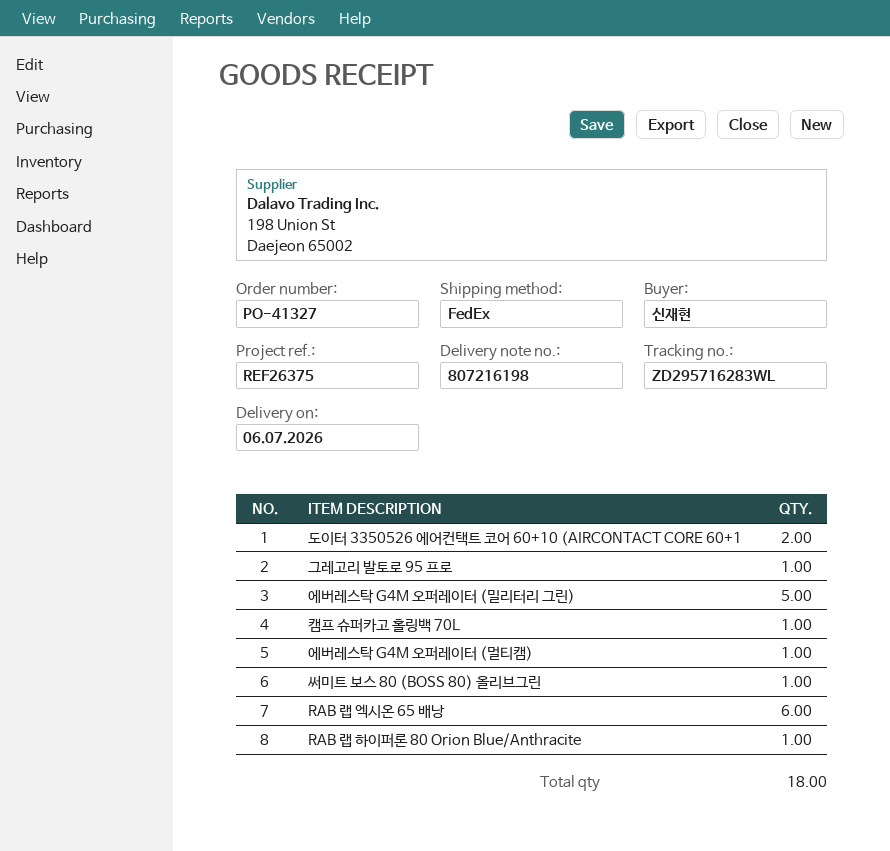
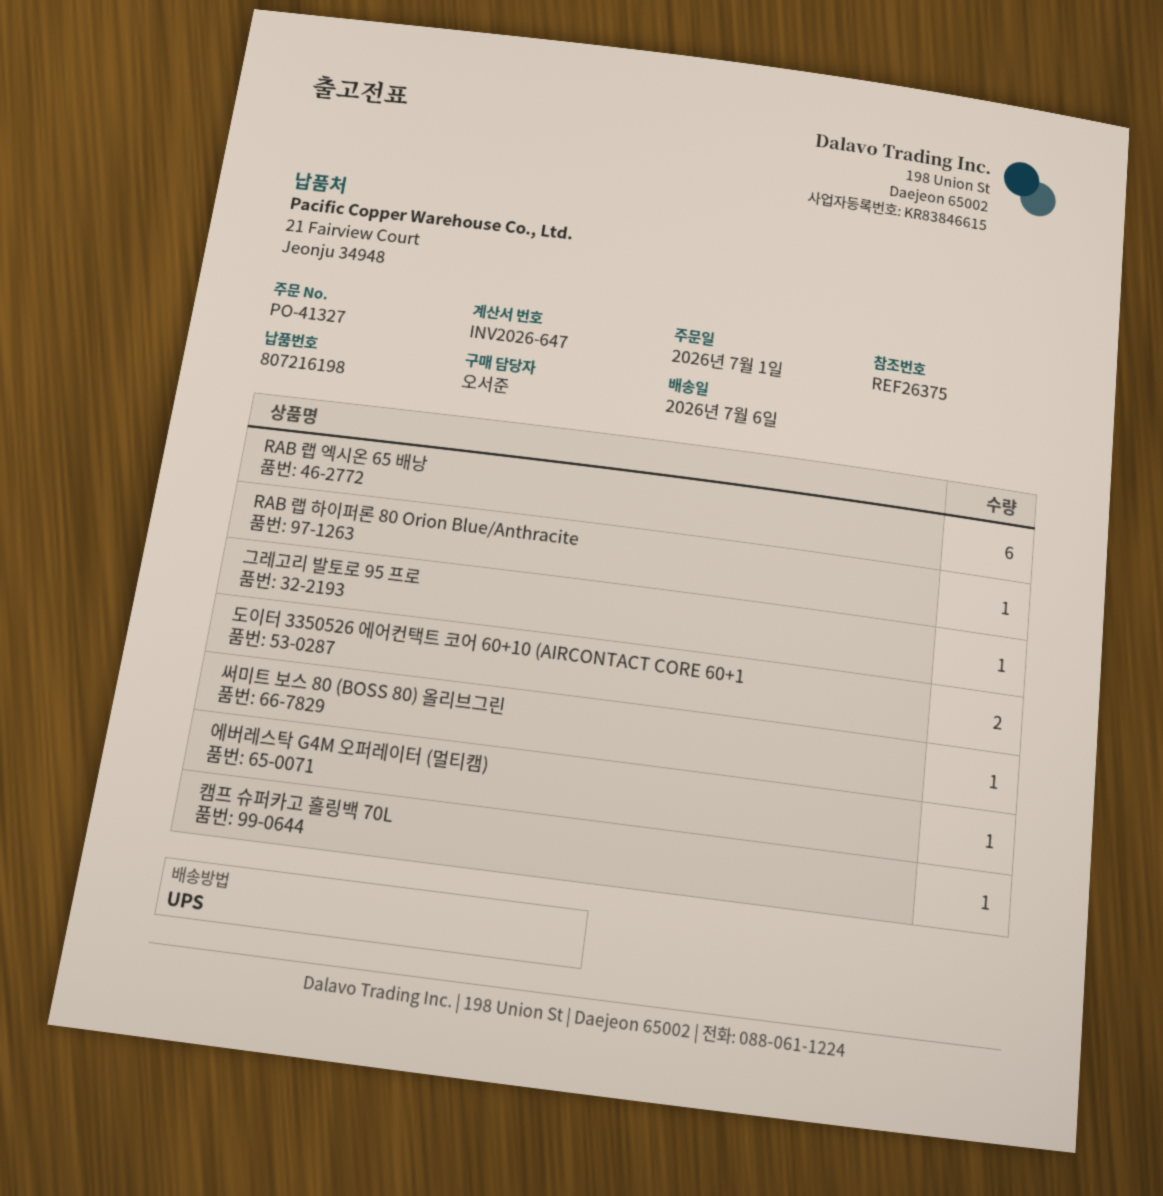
ordered by: 신재현 -> 오서준
shipping method: FedEx -> UPS
에버레스탁 G4M 오퍼레이터 (밀리터리 그린): 5 -> none

